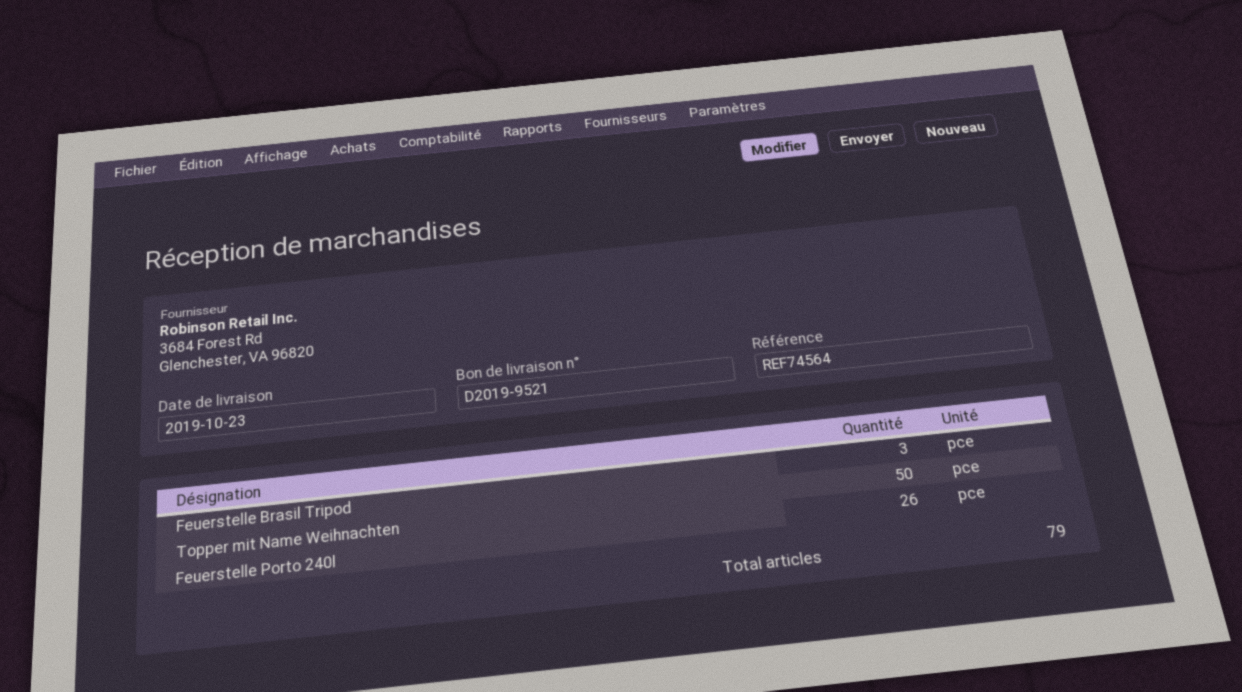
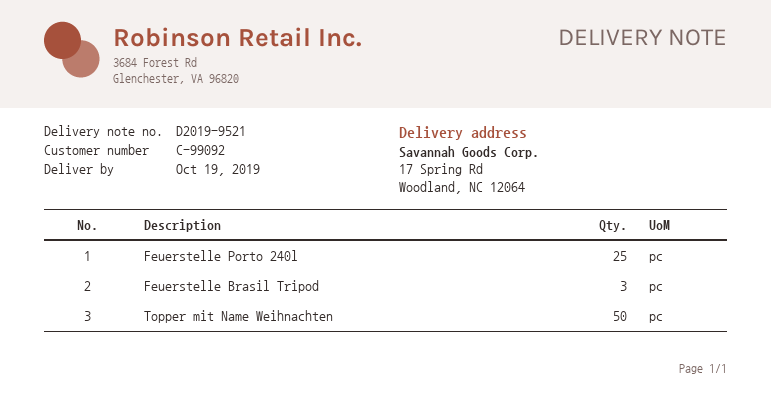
delivery date: 2019-10-23 -> 2019-10-19
Feuerstelle Porto 240l: 26 -> 25

